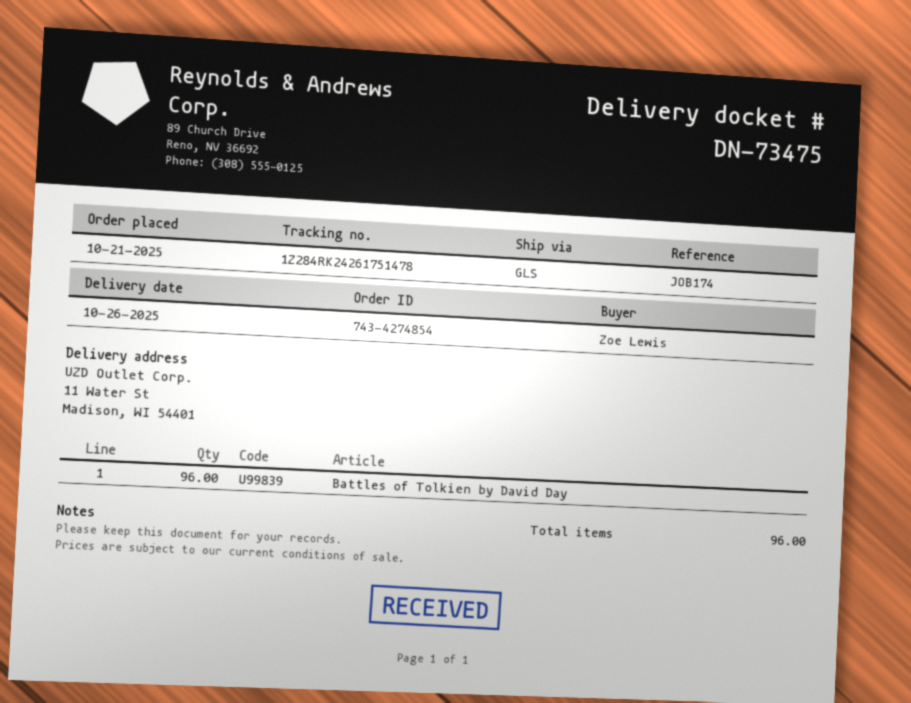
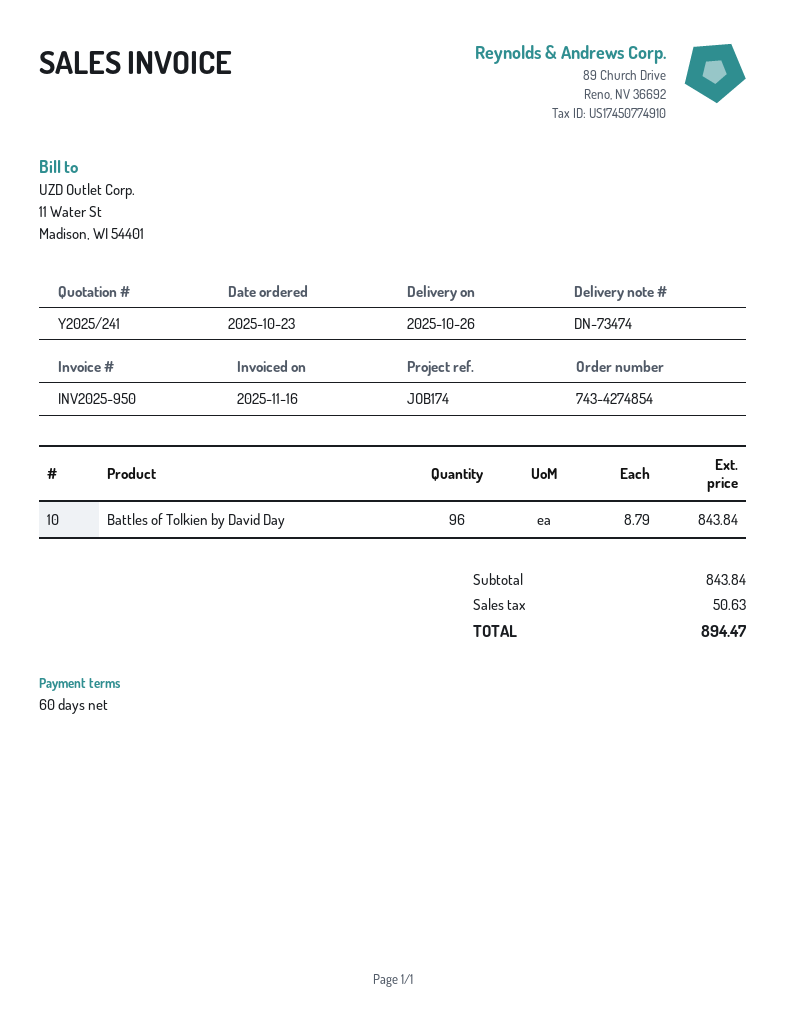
order date: 2025-10-21 -> 2025-10-23
delivery note number: DN-73475 -> DN-73474

